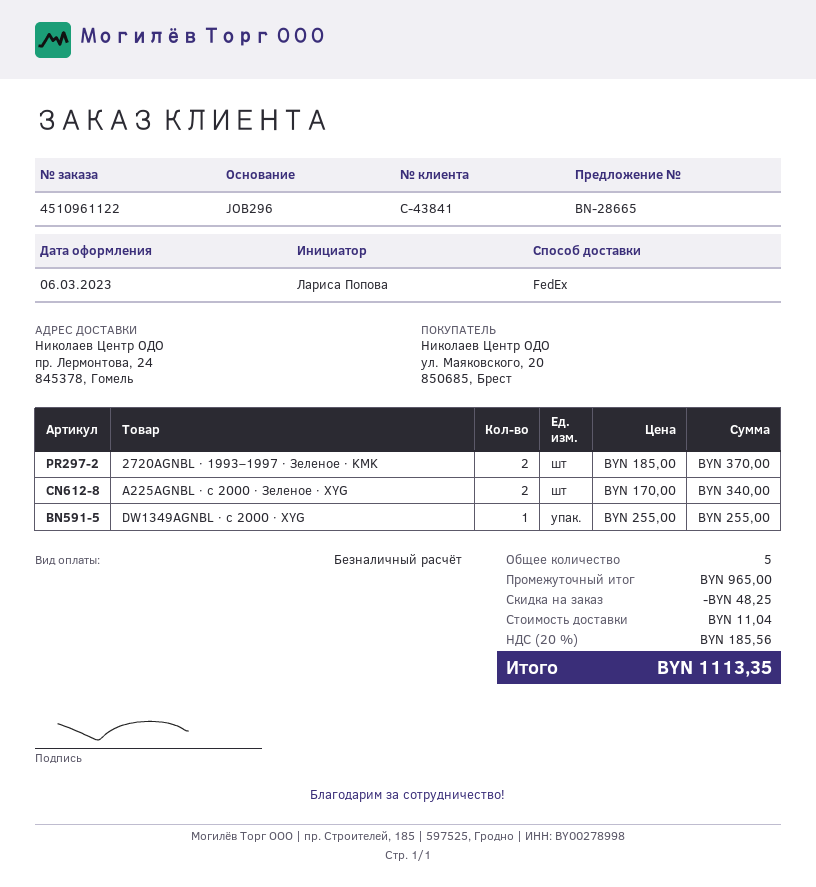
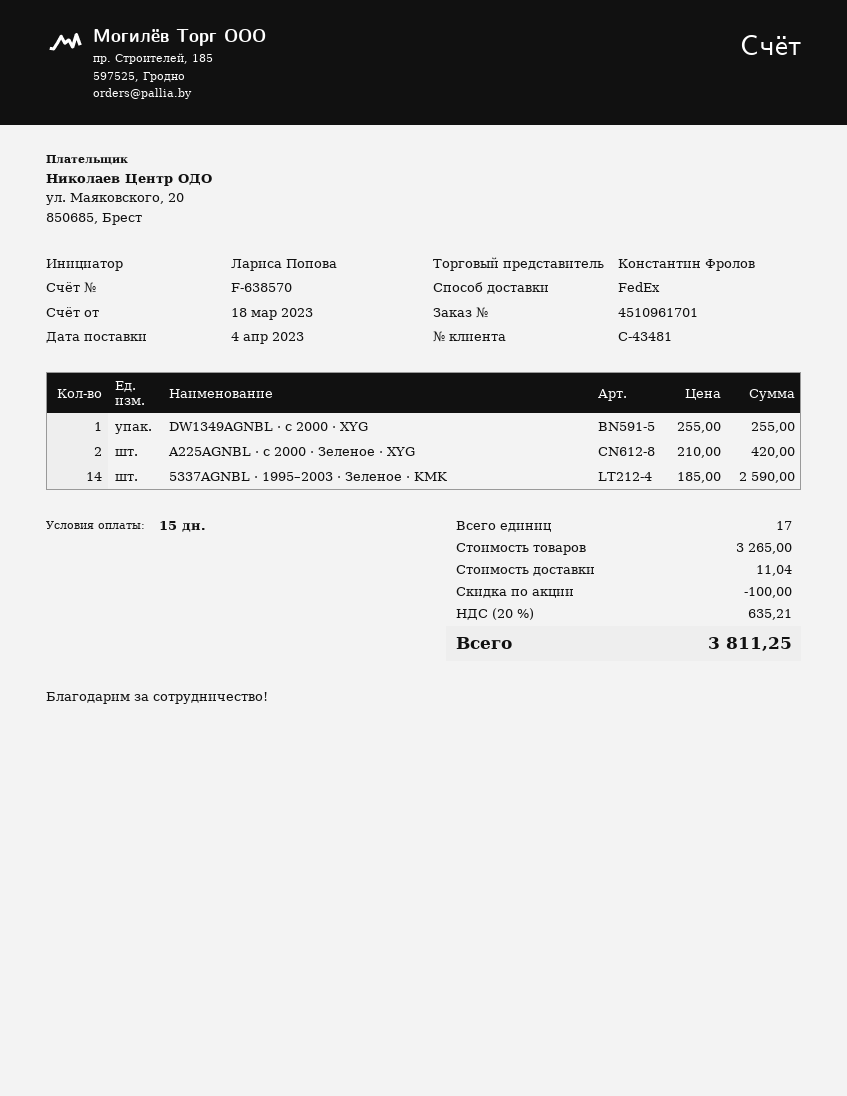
order number: 4510961122 -> 4510961701
customer number: C-43841 -> C-43481
2720AGNBL · 1993–1997 · Зеленое · KMK: 2 x 185.00 = 370.00 -> none
A225AGNBL · с 2000 · Зеленое · XYG: 2 x 170.00 = 340.00 -> 2 x 210.00 = 420.00
5337AGNBL · 1995–2003 · Зеленое · KMK: none -> 14 x 185.00 = 2590.00
total quantity: 5 -> 17
subtotal: 965.00 -> 3265.00
discount: 48.25 -> 100.00
tax: 20% = 185.56 -> 20% = 635.21
total: 1113.35 -> 3811.25

